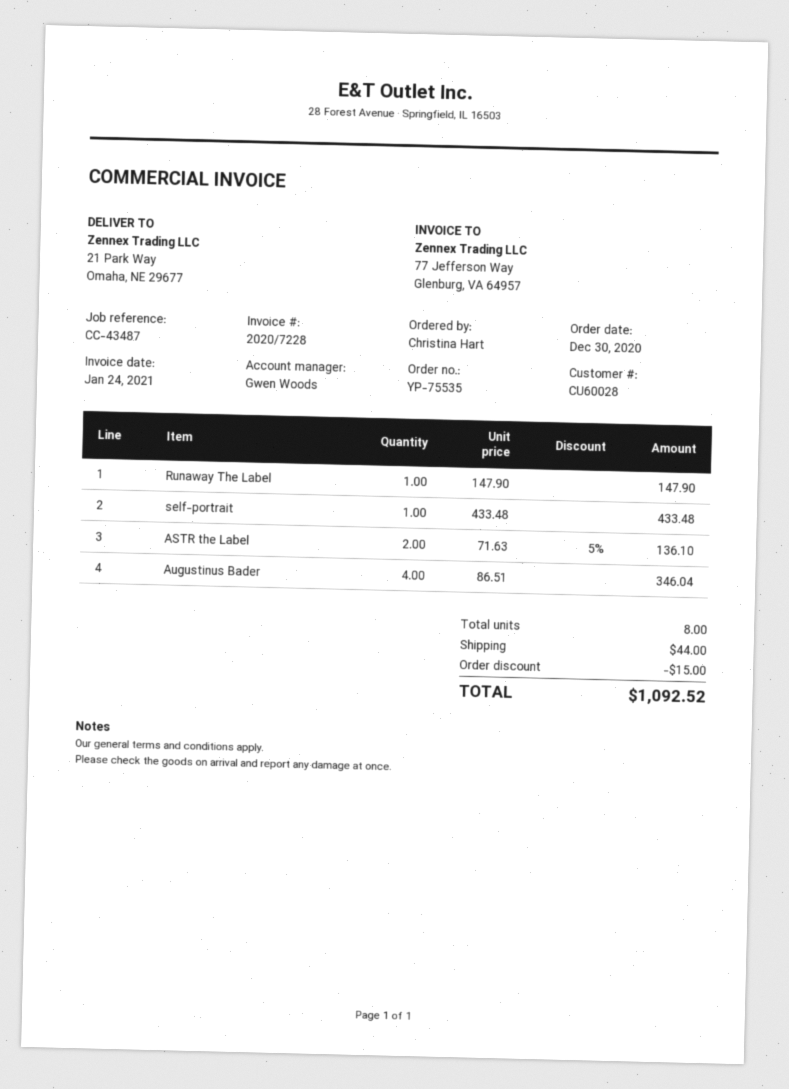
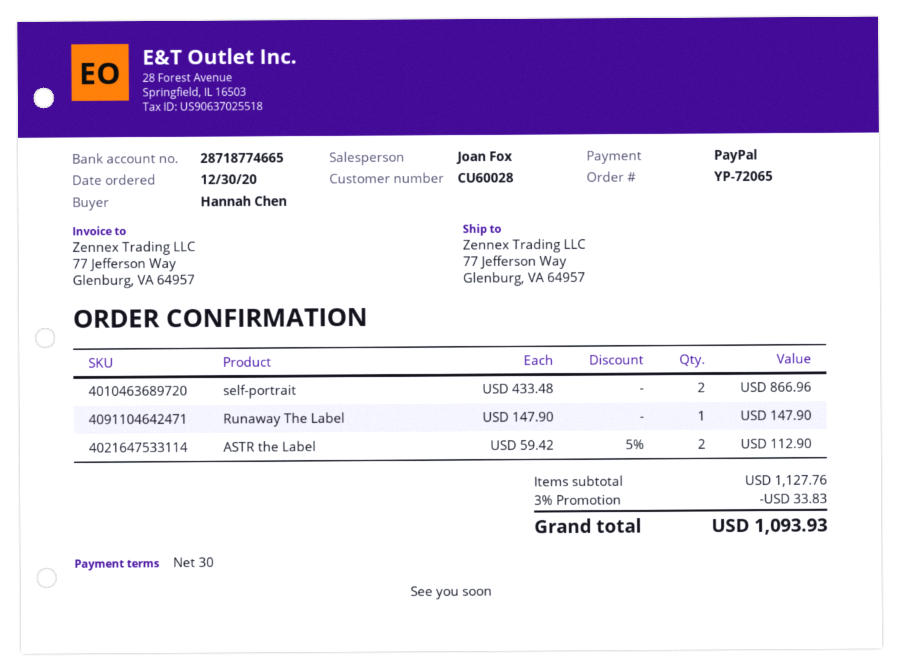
order number: YP-75535 -> YP-72065
ordered by: Christina Hart -> Hannah Chen
sales rep: Gwen Woods -> Joan Fox
ship to: 21 Park Way, Omaha, NE 29677 -> 77 Jefferson Way, Glenburg, VA 64957
self-portrait: 1 x 433.48 = 433.48 -> 2 x 433.48 = 866.96
ASTR the Label: 2 x 71.63 - 5% = 136.10 -> 2 x 59.42 - 5% = 112.90
Augustinus Bader: 4 x 86.51 = 346.04 -> none
discount: 15.00 -> 33.83
shipping: 44.00 -> none
total: 1092.52 -> 1093.93

